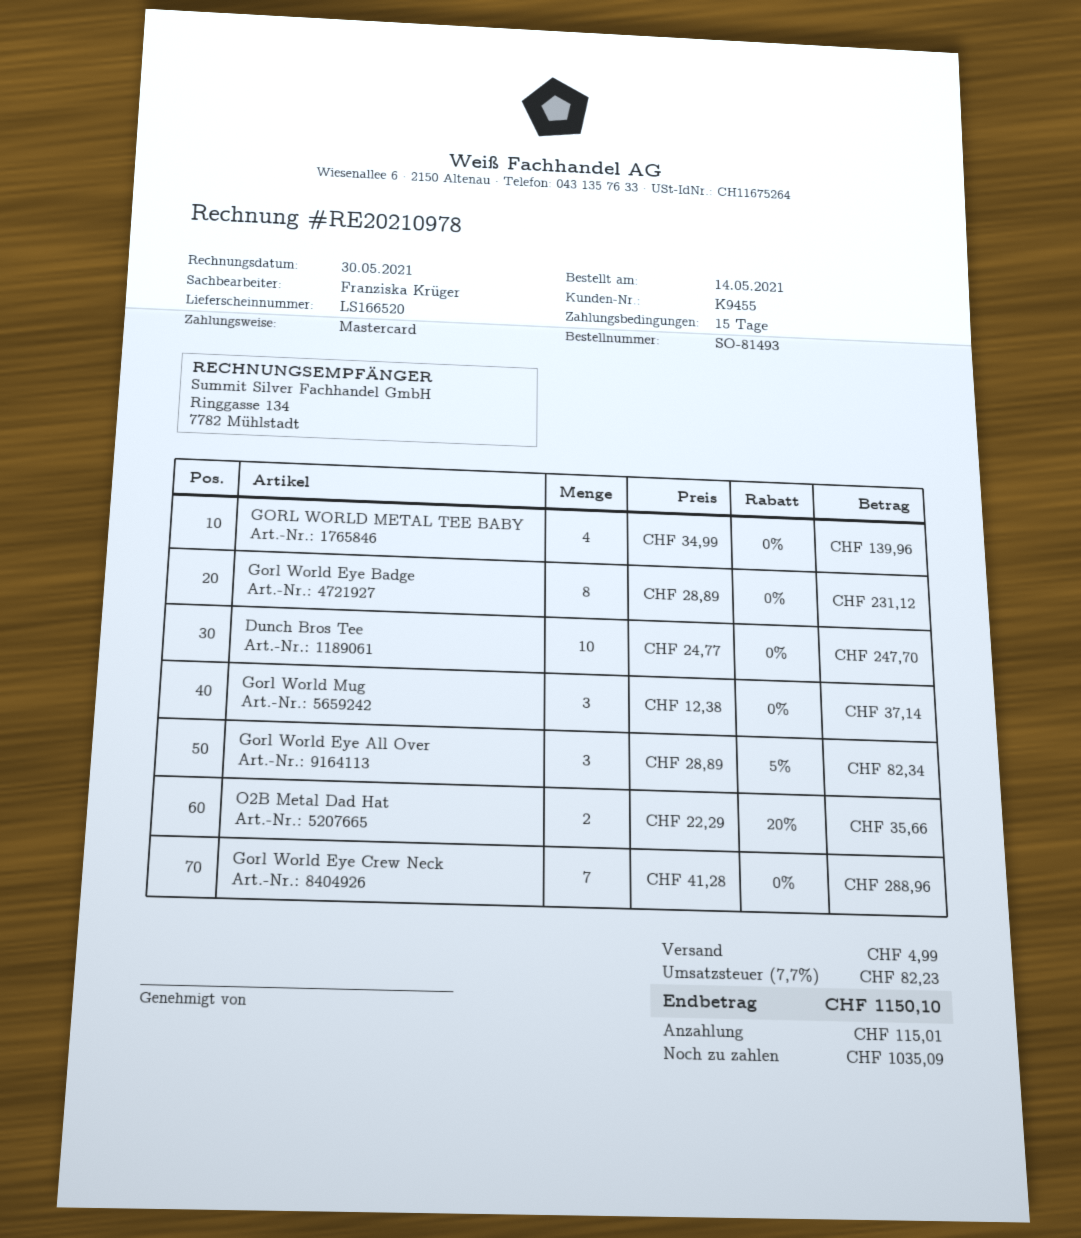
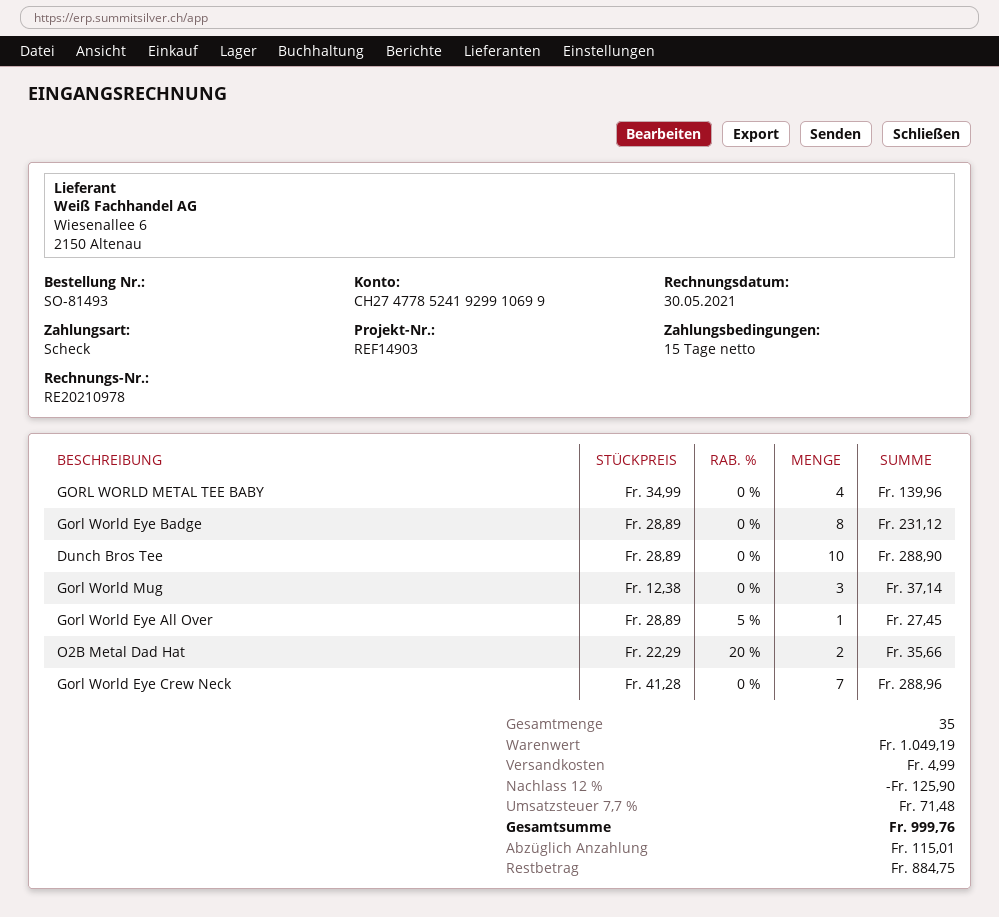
payment method: Mastercard -> cheque
Dunch Bros Tee: 10 x 24.77 = 247.70 -> 10 x 28.89 = 288.90
Gorl World Eye All Over: 3 x 28.89 - 5% = 82.34 -> 1 x 28.89 - 5% = 27.45
discount: none -> 12% = 125.90
tax: 7.7% = 82.23 -> 7.7% = 71.48
total: 1150.10 -> 999.76
balance: 1035.09 -> 884.75

